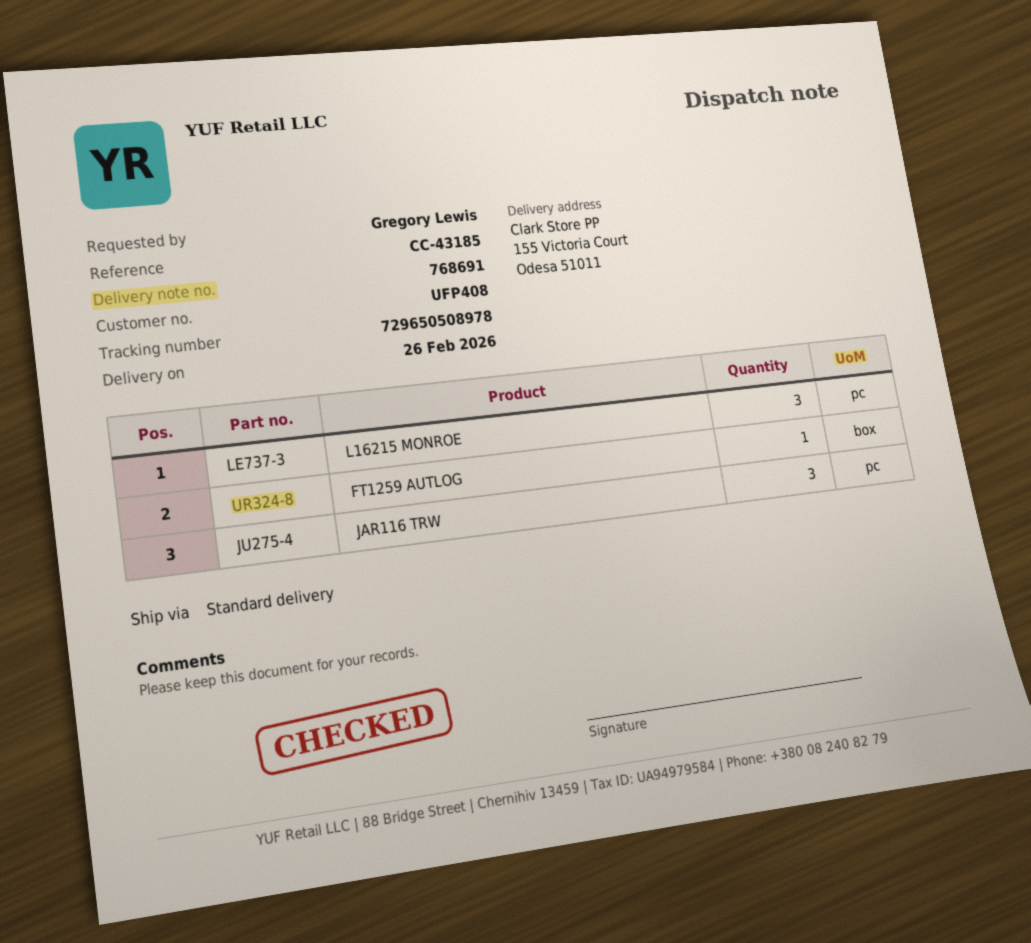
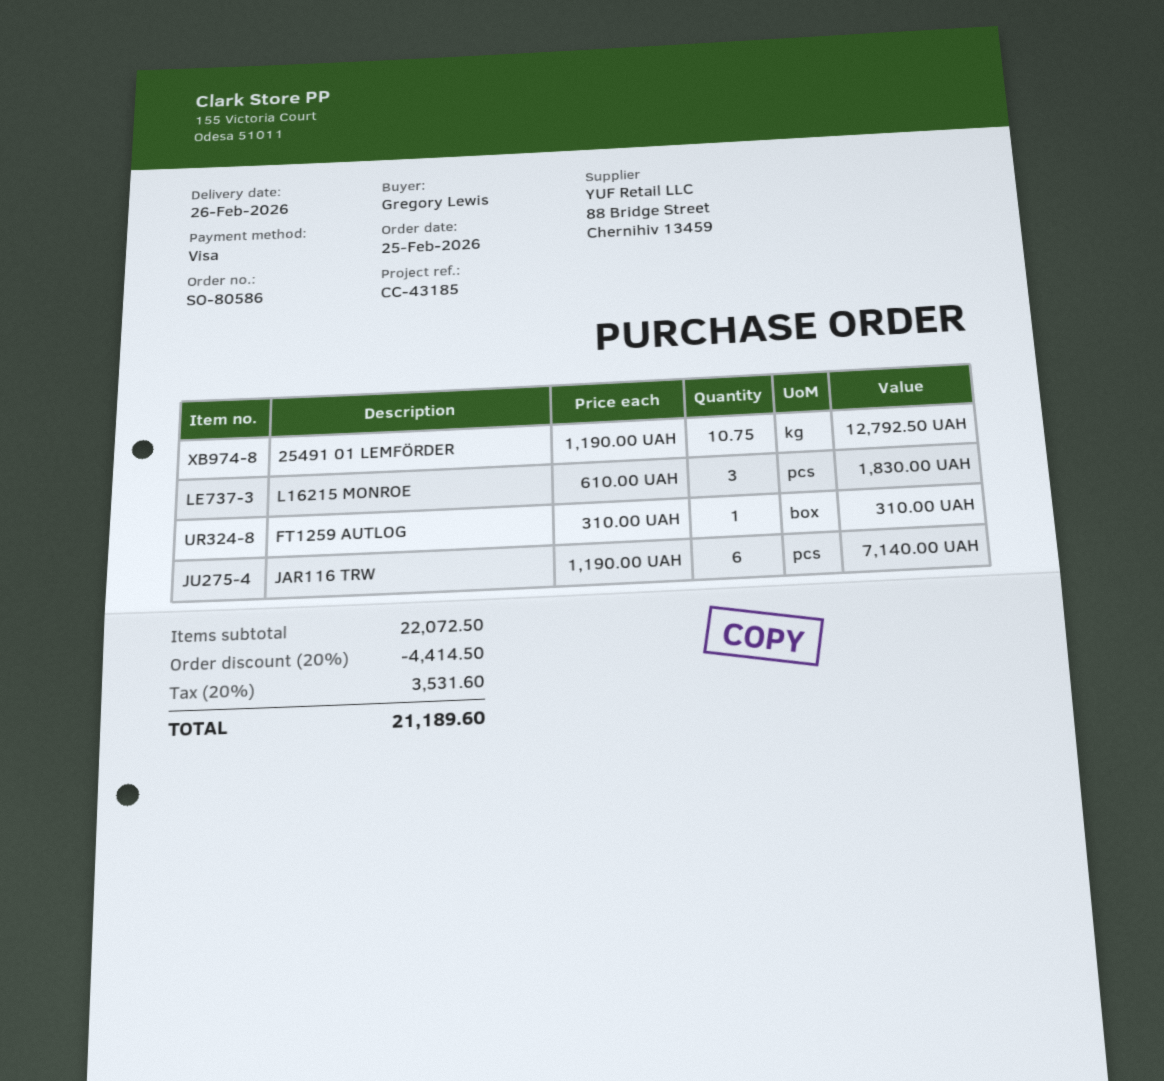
JAR116 TRW: 3 -> 6
25491 01 LEMFÖRDER: none -> 10.75

